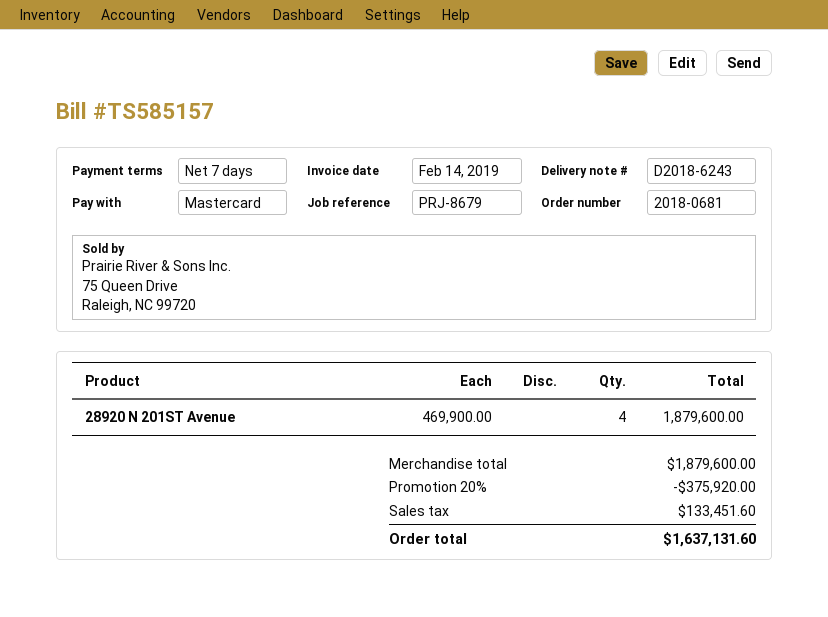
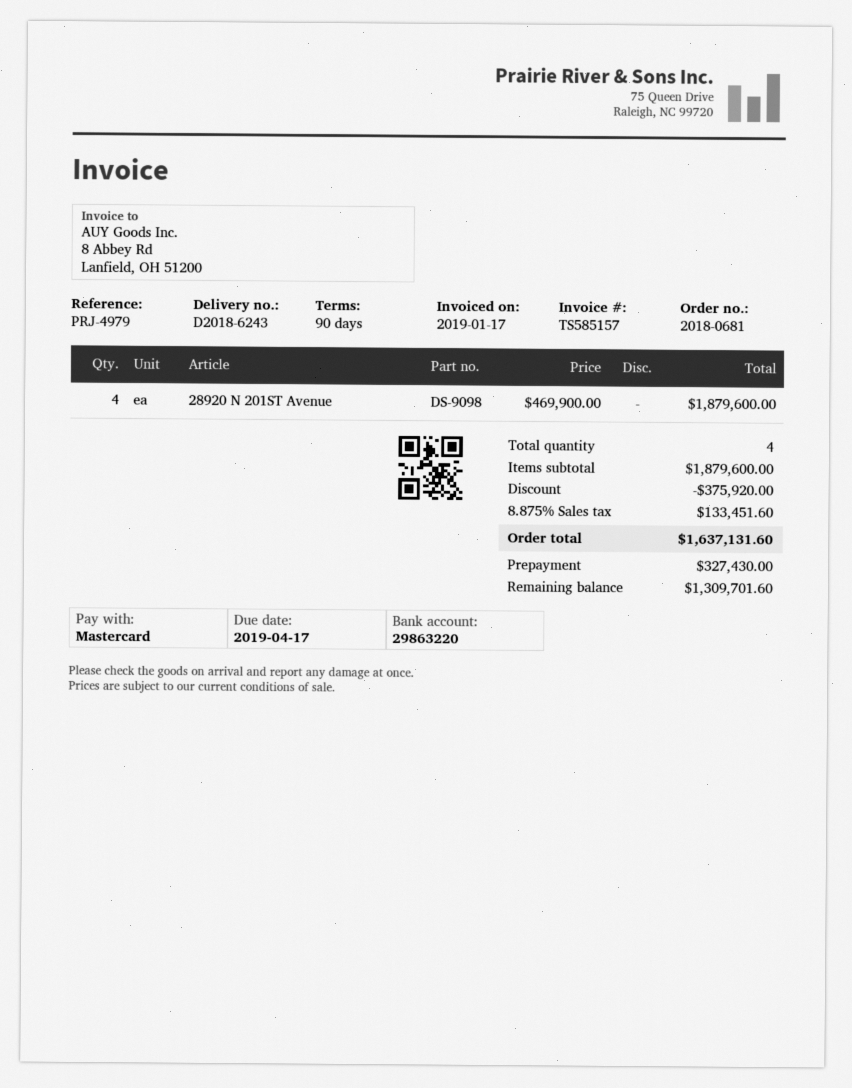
invoice date: 2019-02-14 -> 2019-01-17
payment terms: 7 days -> 90 days
reference: PRJ-8679 -> PRJ-4979

